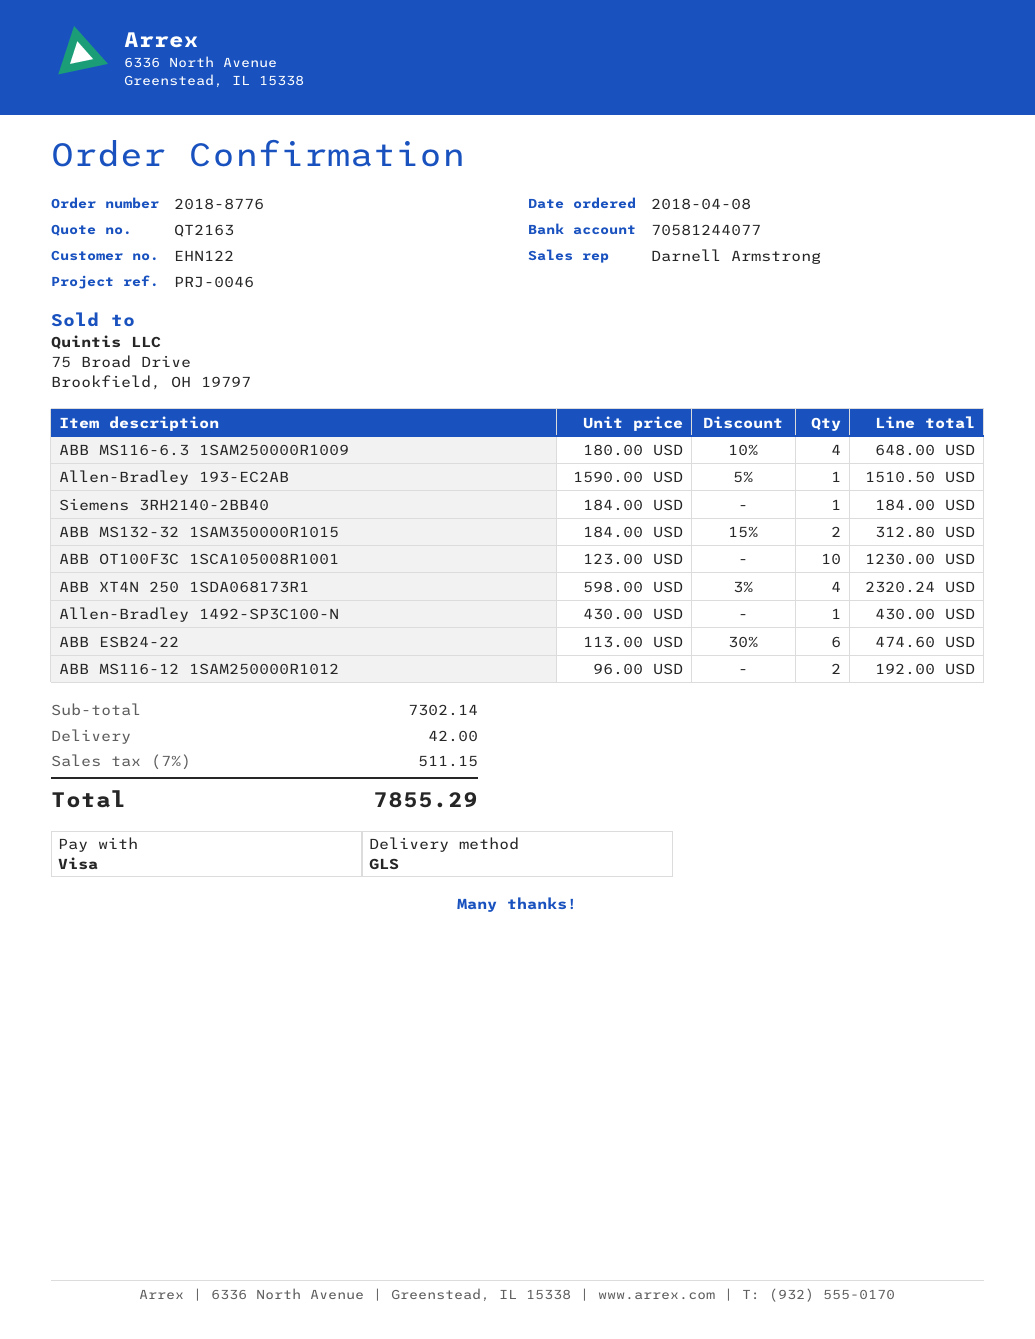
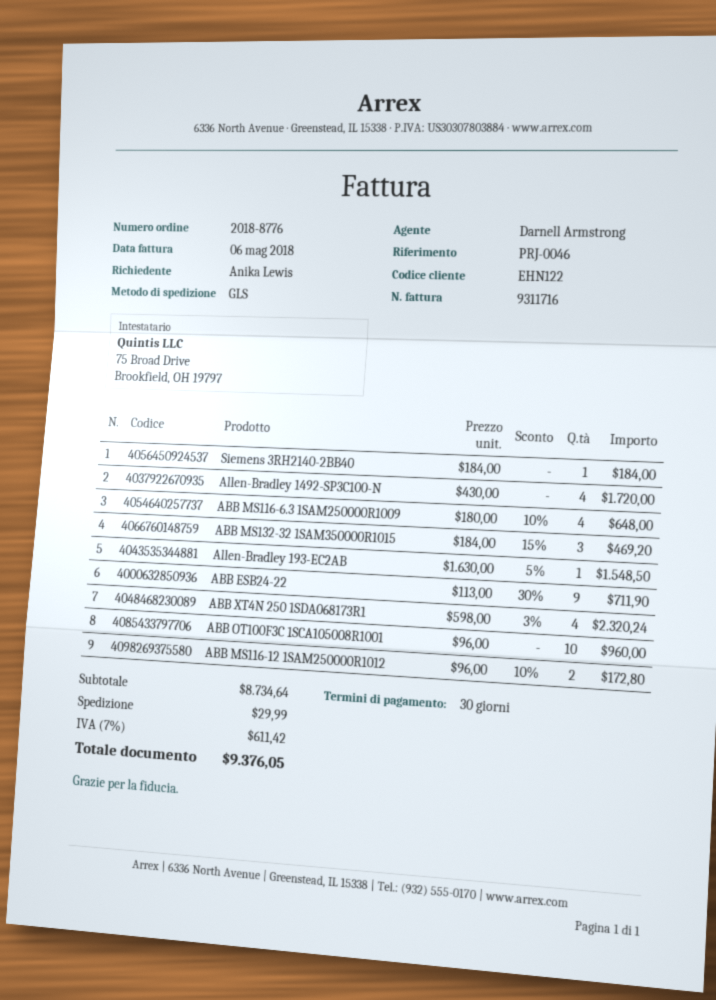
Allen-Bradley 193-EC2AB: 1 x 1590.00 - 5% = 1510.50 -> 1 x 1630.00 - 5% = 1548.50
ABB MS132-32 1SAM350000R1015: 2 x 184.00 - 15% = 312.80 -> 3 x 184.00 - 15% = 469.20
ABB OT100F3C 1SCA105008R1001: 10 x 123.00 = 1230.00 -> 10 x 96.00 = 960.00
Allen-Bradley 1492-SP3C100-N: 1 x 430.00 = 430.00 -> 4 x 430.00 = 1720.00
ABB ESB24-22: 6 x 113.00 - 30% = 474.60 -> 9 x 113.00 - 30% = 711.90
ABB MS116-12 1SAM250000R1012: 2 x 96.00 = 192.00 -> 2 x 96.00 - 10% = 172.80
subtotal: 7302.14 -> 8734.64
shipping: 42.00 -> 29.99
tax: 7% = 511.15 -> 7% = 611.42
total: 7855.29 -> 9376.05

